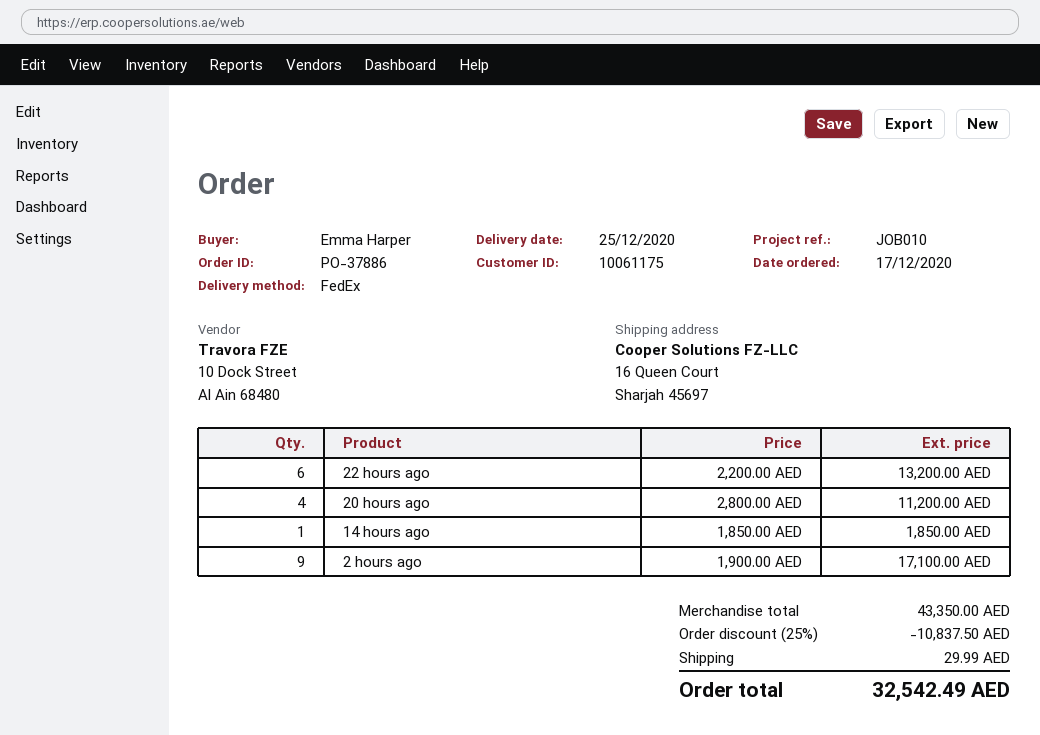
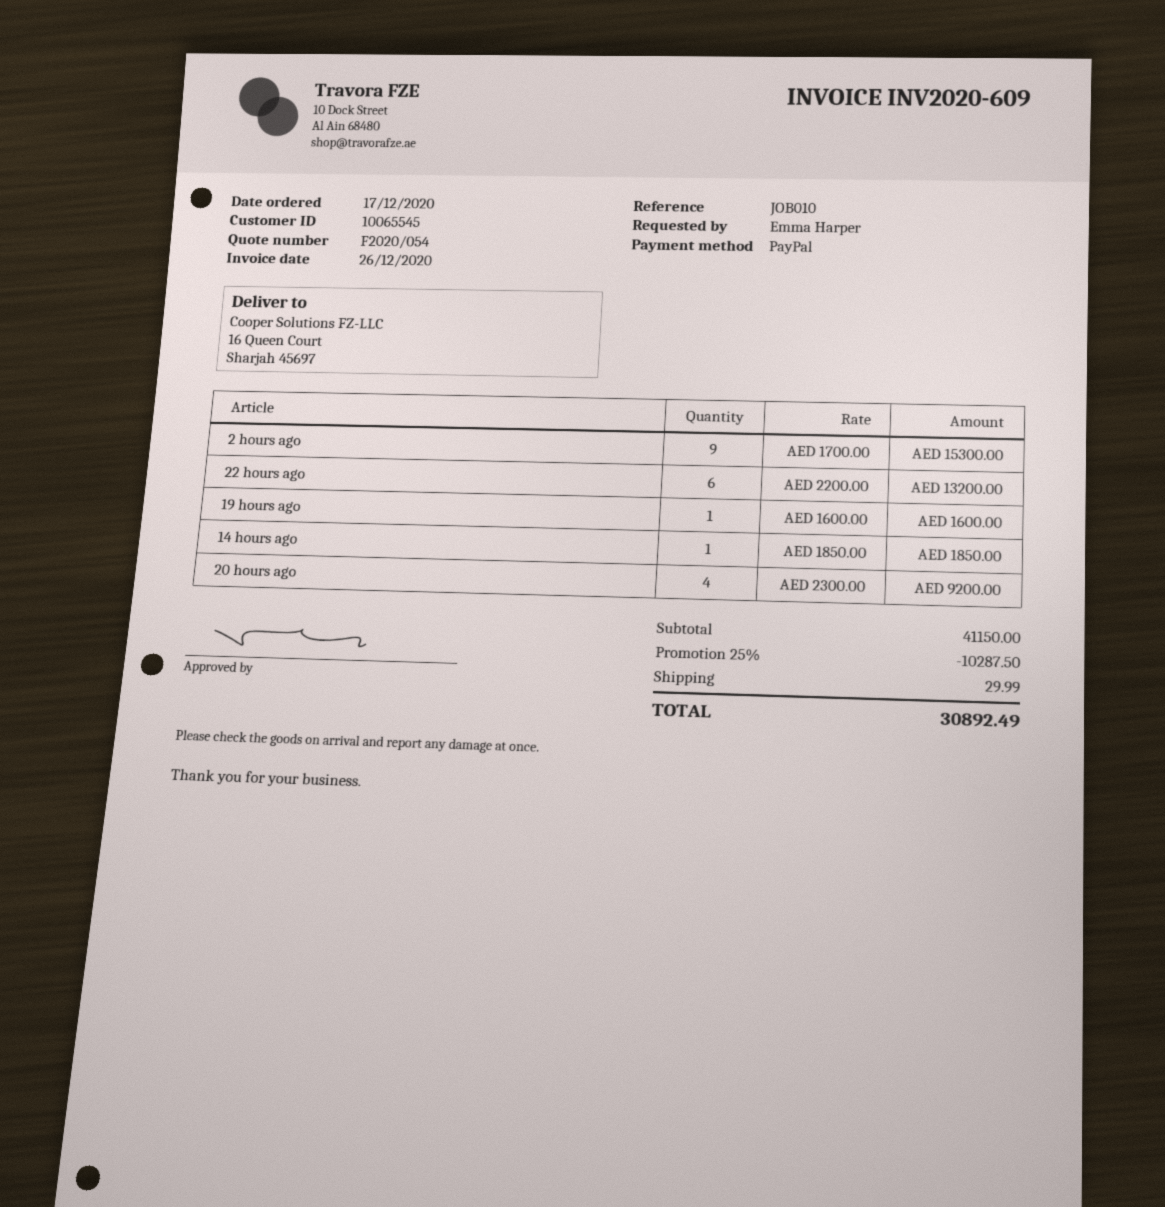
customer number: 10061175 -> 10065545
20 hours ago: 4 x 2800.00 = 11200.00 -> 4 x 2300.00 = 9200.00
2 hours ago: 9 x 1900.00 = 17100.00 -> 9 x 1700.00 = 15300.00
19 hours ago: none -> 1 x 1600.00 = 1600.00
subtotal: 43350.00 -> 41150.00
discount: 25% = 10837.50 -> 25% = 10287.50
total: 32542.49 -> 30892.49

